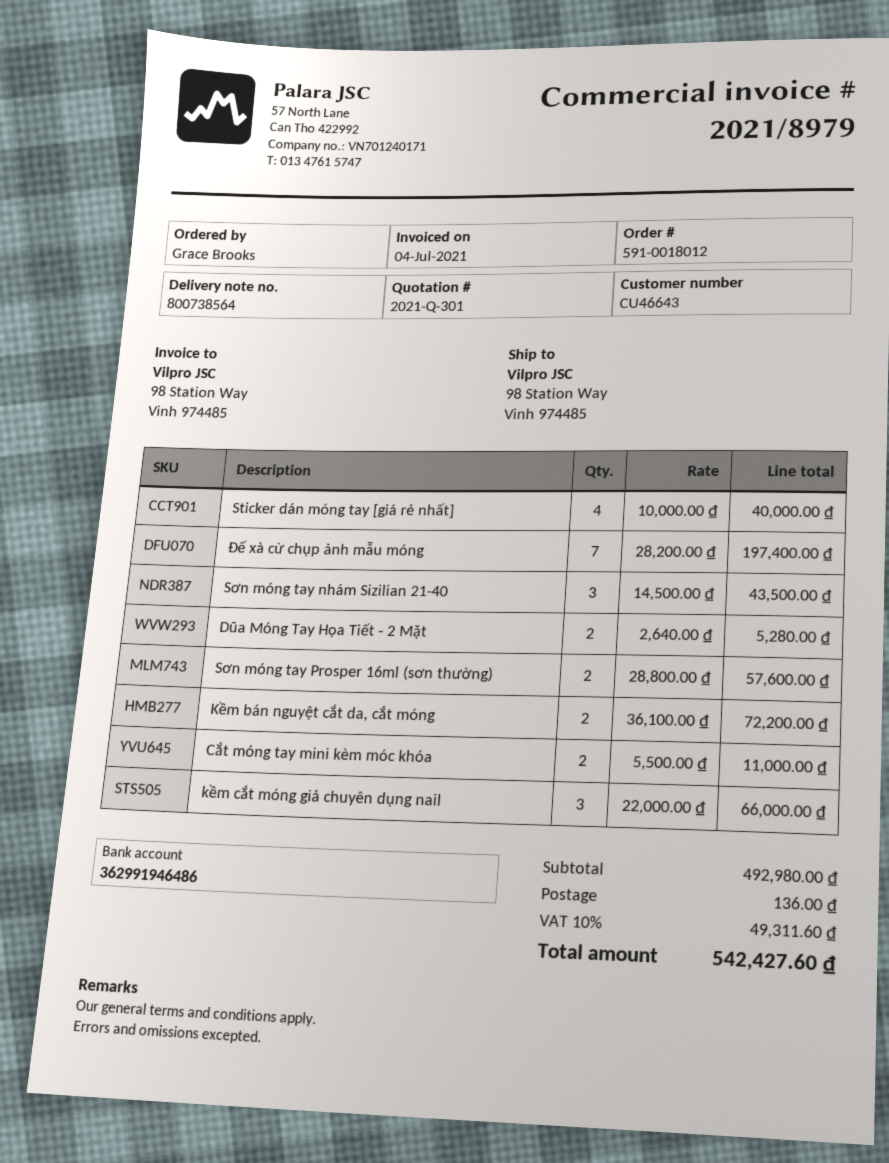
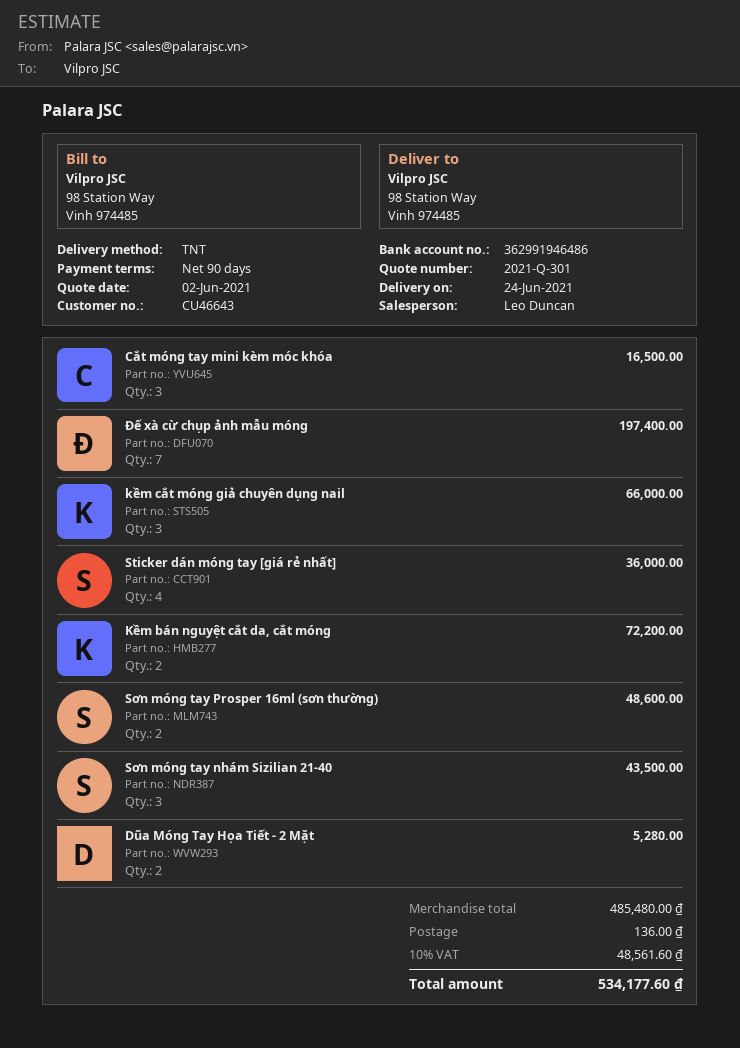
Sticker dán móng tay [giá rẻ nhất]: 4 for 40000.00 -> 4 for 36000.00
Sơn móng tay Prosper 16ml (sơn thường): 2 for 57600.00 -> 2 for 48600.00
Cắt móng tay mini kèm móc khóa: 2 for 11000.00 -> 3 for 16500.00
subtotal: 492980.00 -> 485480.00
tax: 10% = 49311.60 -> 10% = 48561.60
total: 542427.60 -> 534177.60

